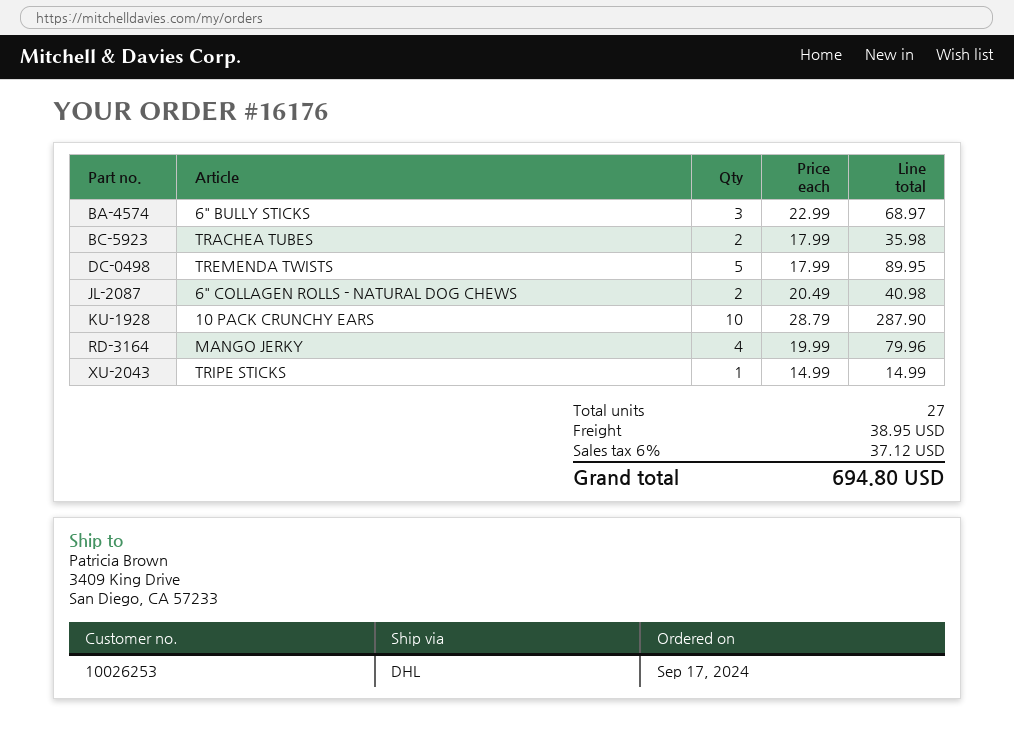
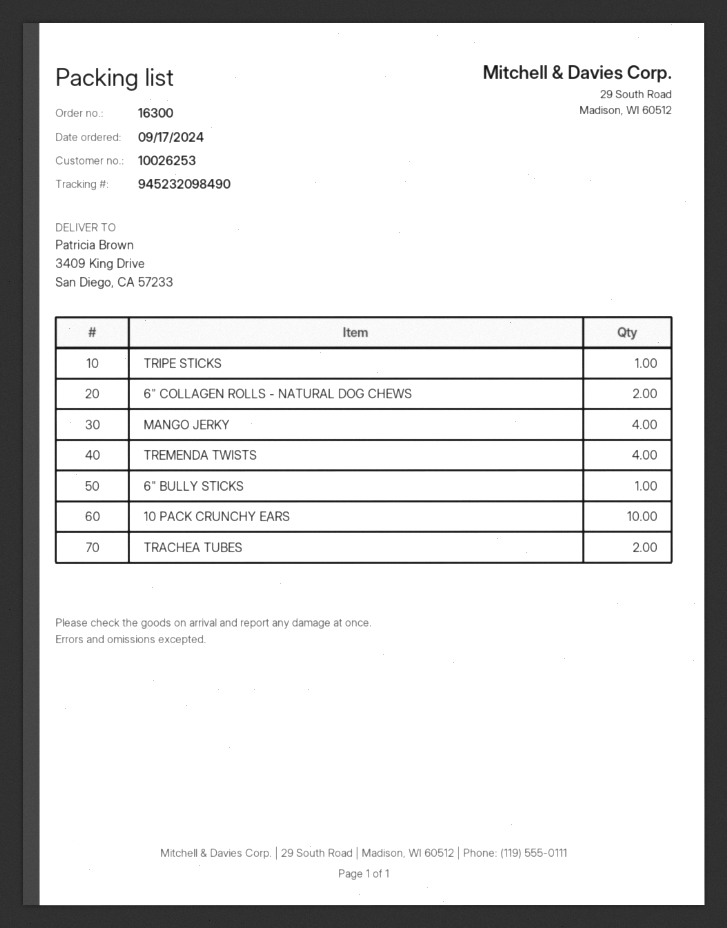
order number: 16176 -> 16300
6" BULLY STICKS: 3 -> 1
TREMENDA TWISTS: 5 -> 4

